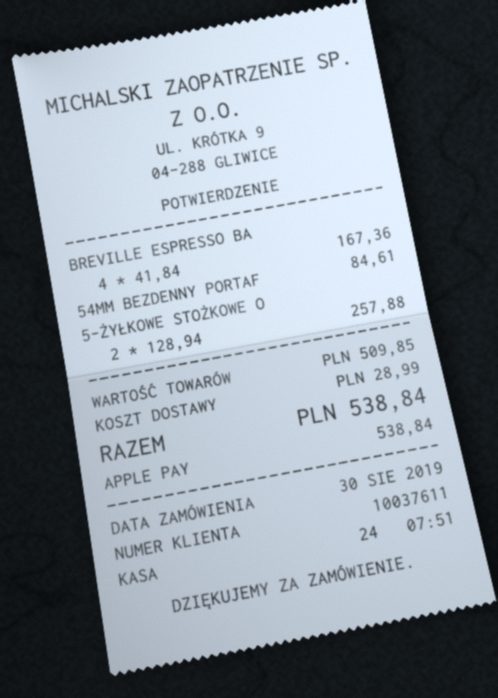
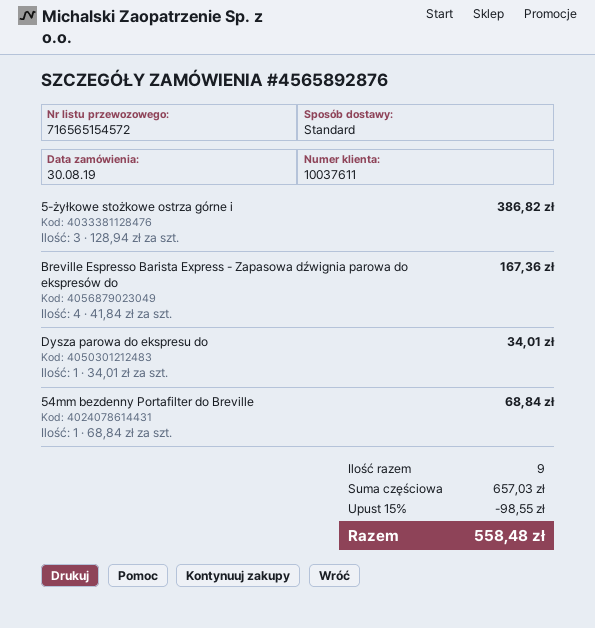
54MM BEZDENNY PORTAF: 1 x 84.61 = 84.61 -> 1 x 68.84 = 68.84
5-ŻYŁKOWE STOŻKOWE O: 2 x 128.94 = 257.88 -> 3 x 128.94 = 386.82
Dysza parowa do ekspresu do: none -> 1 x 34.01 = 34.01
subtotal: 509.85 -> 657.03
discount: none -> 15% = 98.55
shipping: 28.99 -> none
total: 538.84 -> 558.48

